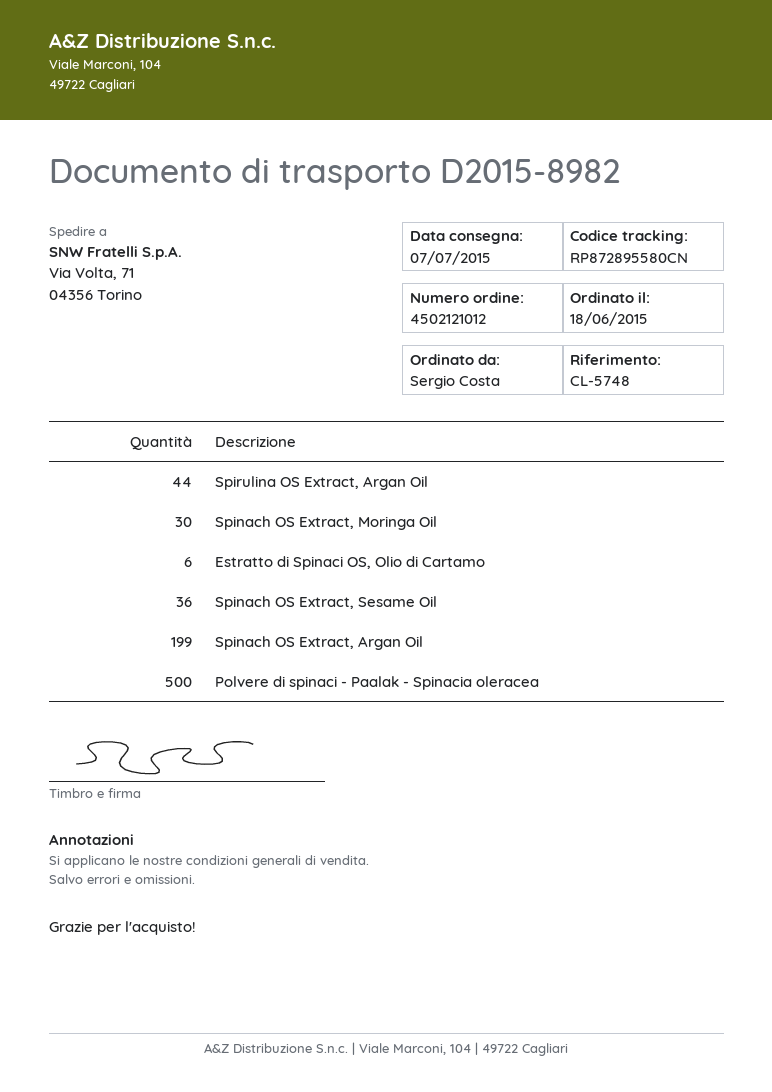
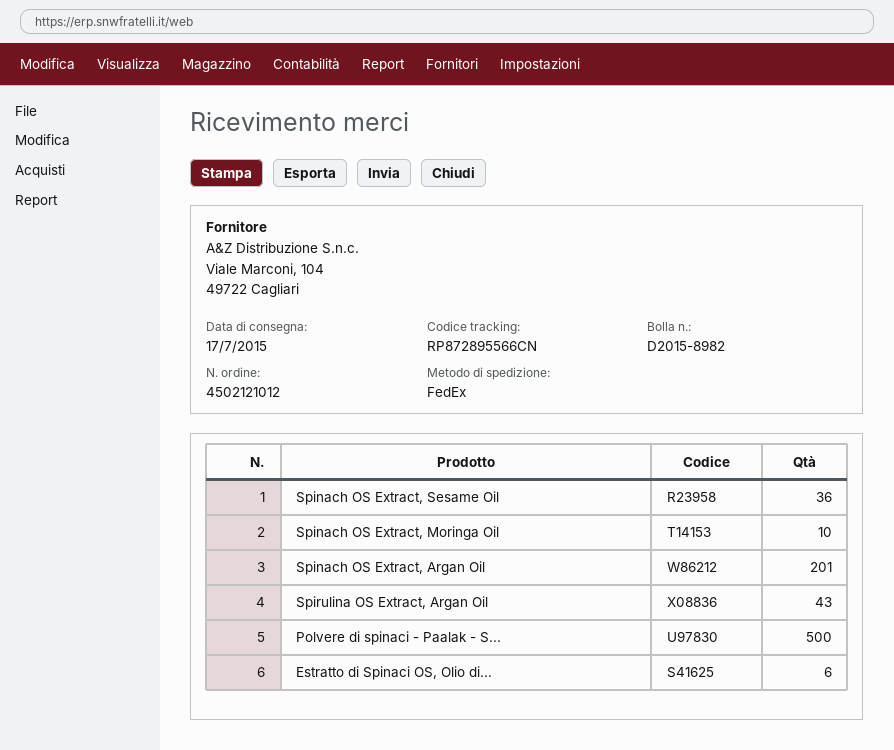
delivery date: 2015-07-07 -> 2015-07-17
tracking number: RP872895580CN -> RP872895566CN
Spirulina OS Extract, Argan Oil: 44 -> 43
Spinach OS Extract, Moringa Oil: 30 -> 10
Spinach OS Extract, Argan Oil: 199 -> 201

